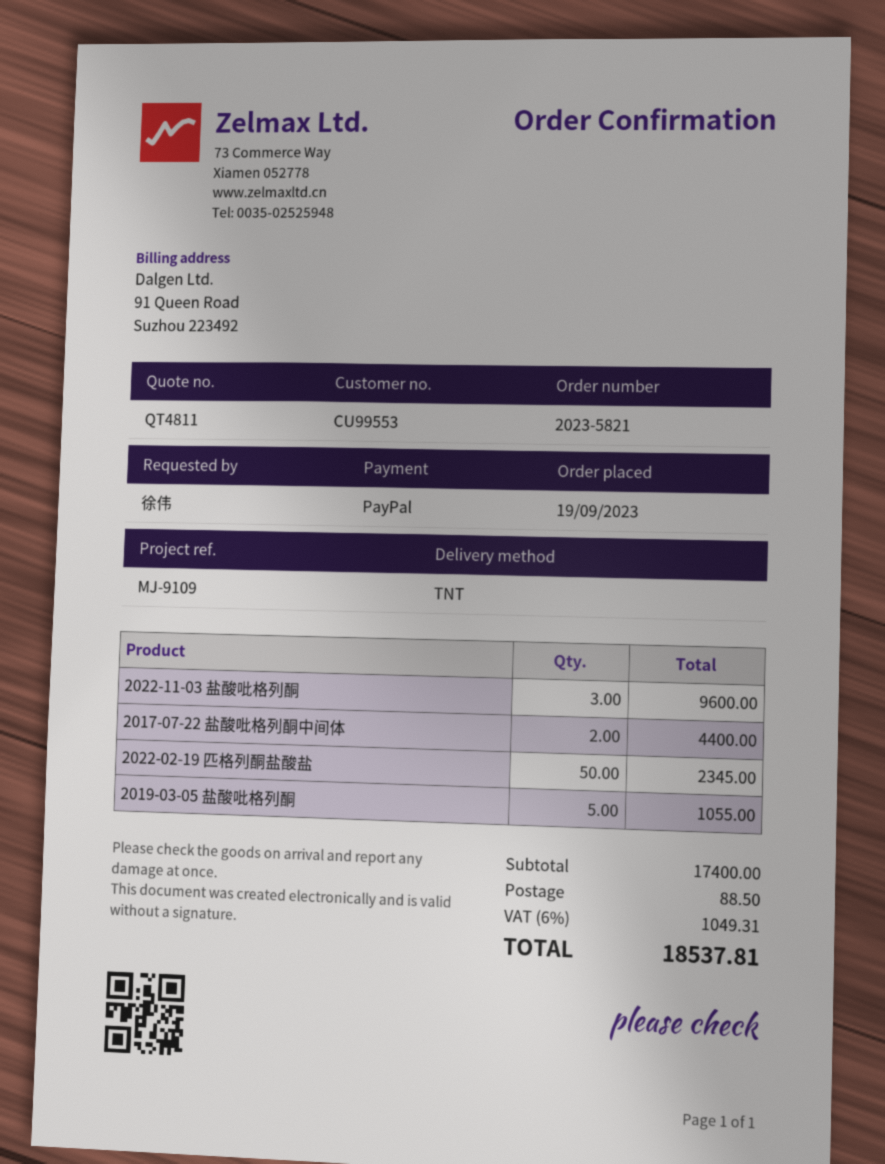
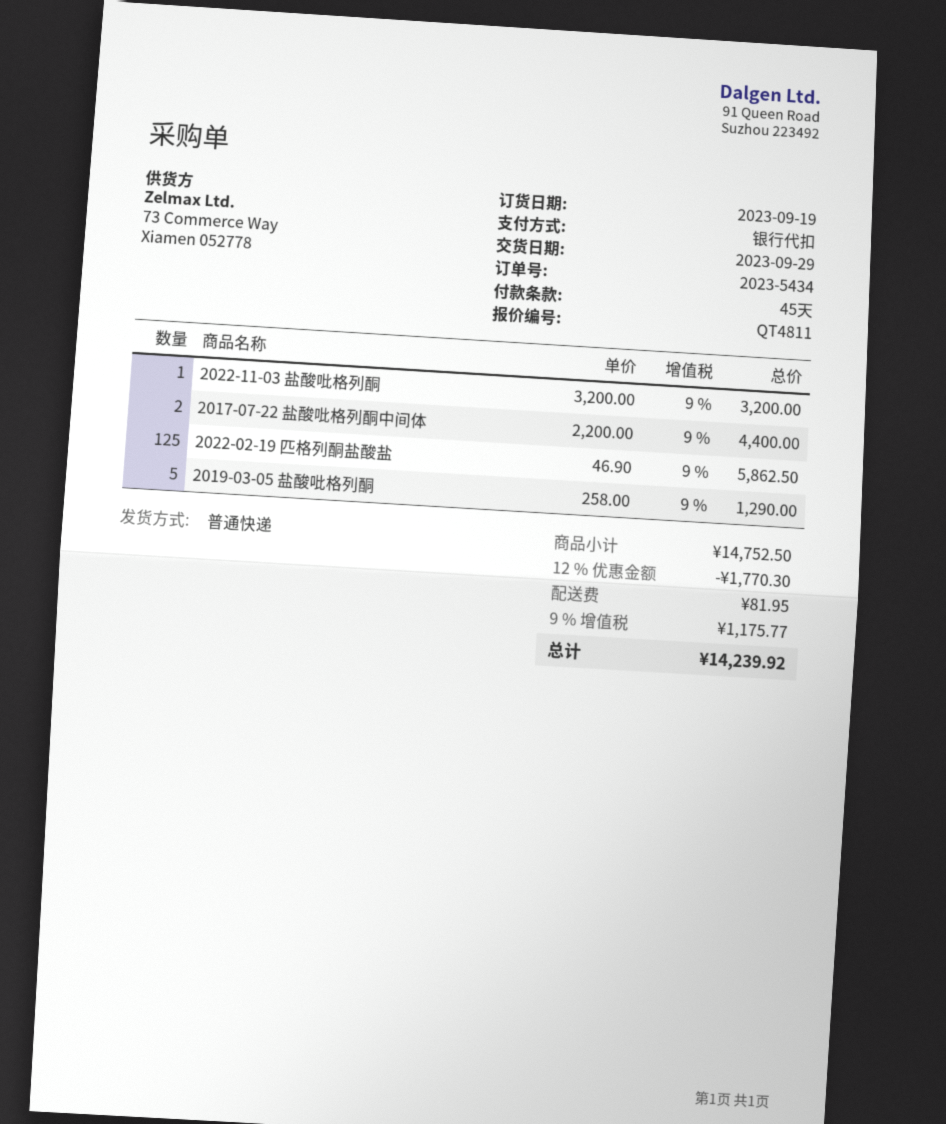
order number: 2023-5821 -> 2023-5434
payment method: PayPal -> direct debit
shipping method: TNT -> standard
2022-11-03 盐酸吡格列酮: 3 for 9600.00 -> 1 for 3200.00
2022-02-19 匹格列酮盐酸盐: 50 for 2345.00 -> 125 for 5862.50
2019-03-05 盐酸吡格列酮: 5 for 1055.00 -> 5 for 1290.00
subtotal: 17400.00 -> 14752.50
discount: none -> 12% = 1770.30
shipping: 88.50 -> 81.95
tax: 6% = 1049.31 -> 9% = 1175.77
total: 18537.81 -> 14239.92

